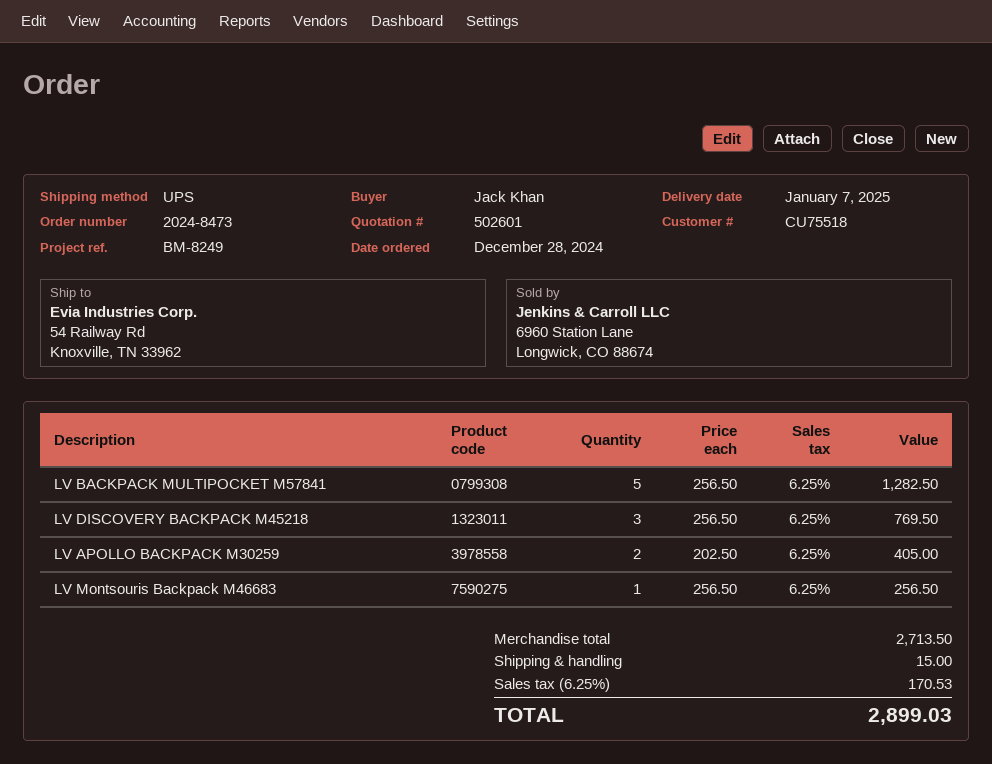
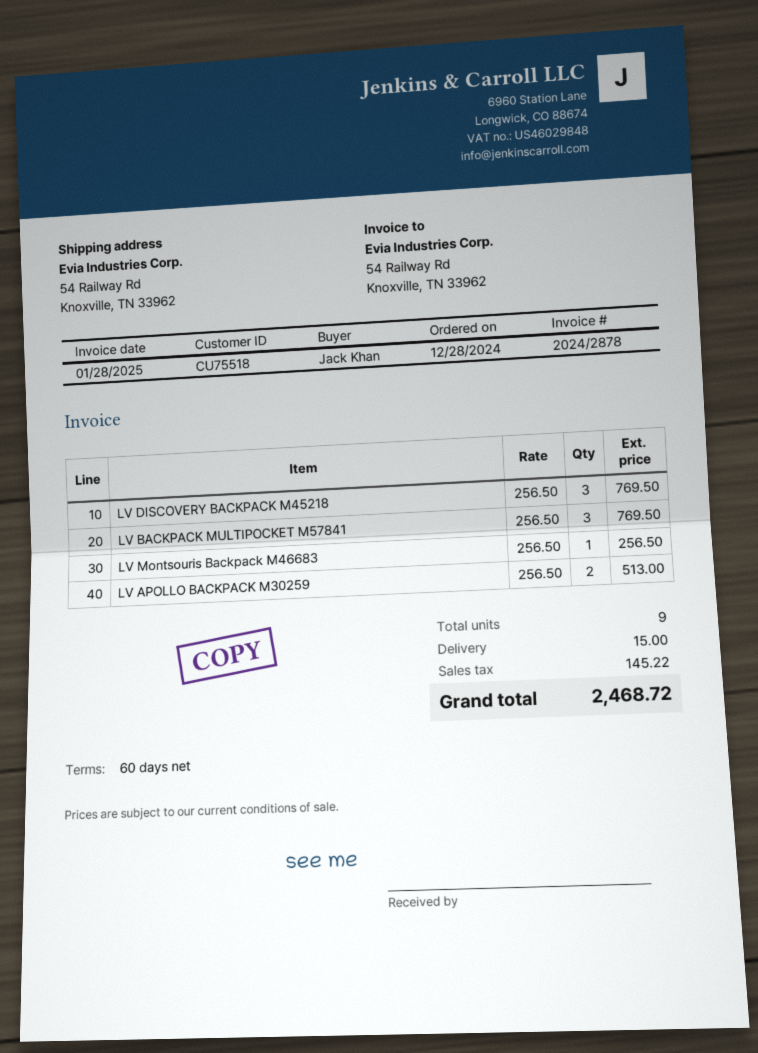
LV BACKPACK MULTIPOCKET M57841: 5 x 256.50 = 1282.50 -> 3 x 256.50 = 769.50
LV APOLLO BACKPACK M30259: 2 x 202.50 = 405.00 -> 2 x 256.50 = 513.00
tax: 170.53 -> 145.22
total: 2899.03 -> 2468.72

